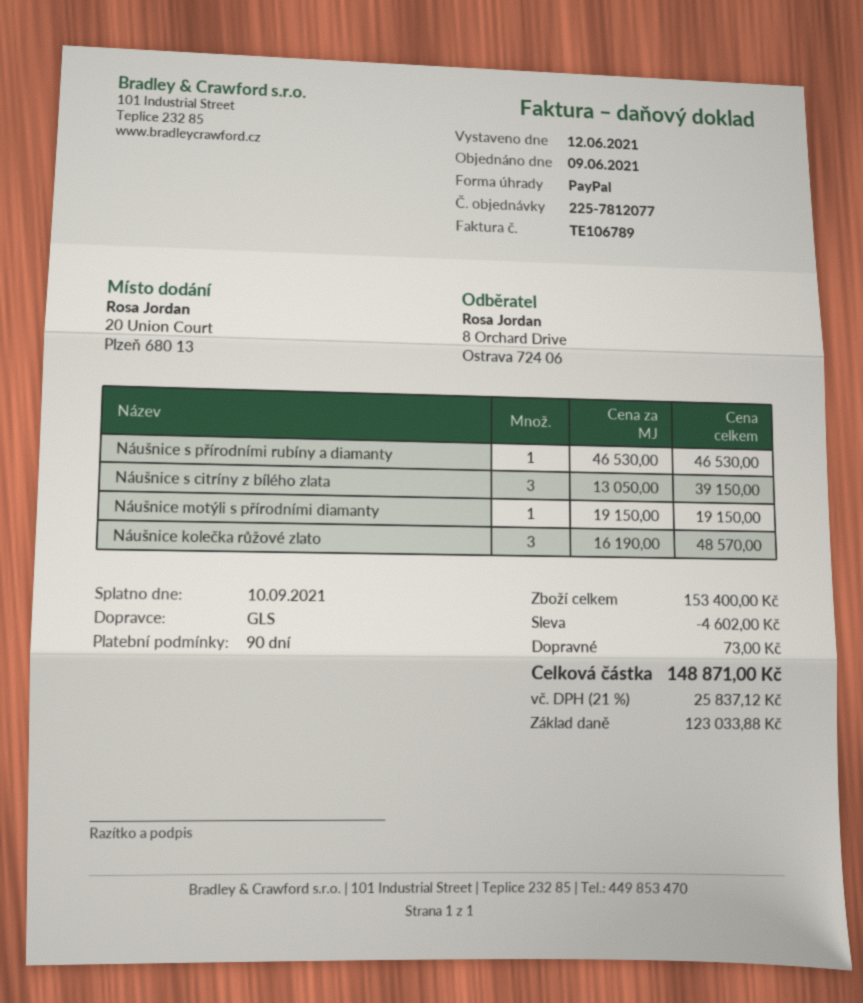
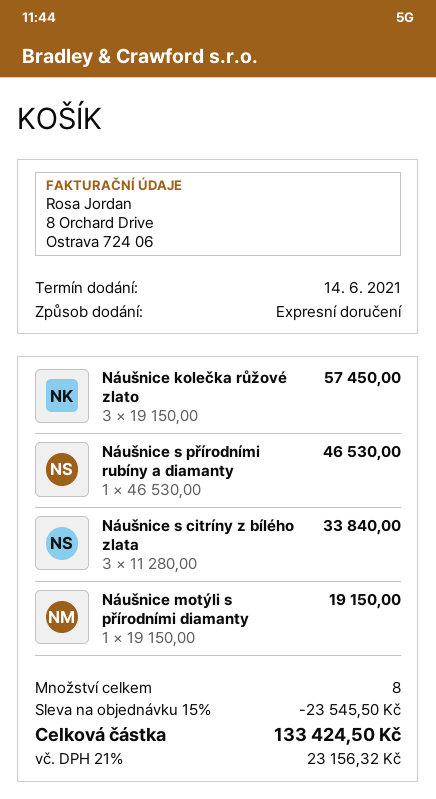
shipping method: GLS -> express
Náušnice s citríny z bílého zlata: 3 x 13050.00 = 39150.00 -> 3 x 11280.00 = 33840.00
Náušnice kolečka růžové zlato: 3 x 16190.00 = 48570.00 -> 3 x 19150.00 = 57450.00
discount: 4602.00 -> 23545.50
shipping: 73.00 -> none
tax: 21% = 25837.12 -> 21% = 23156.32
total: 148871.00 -> 133424.50

